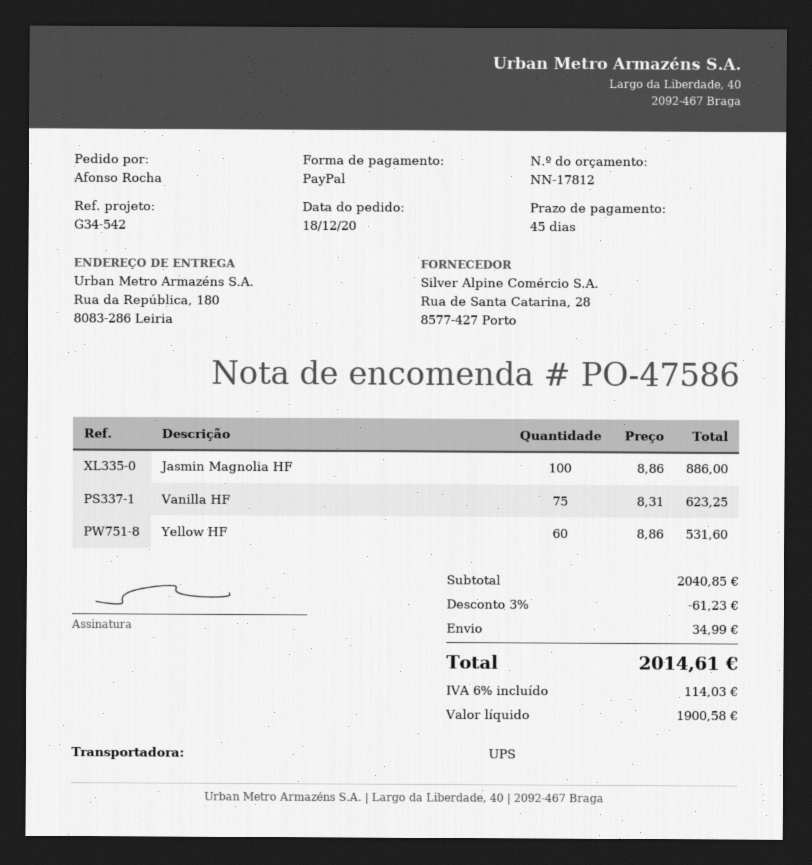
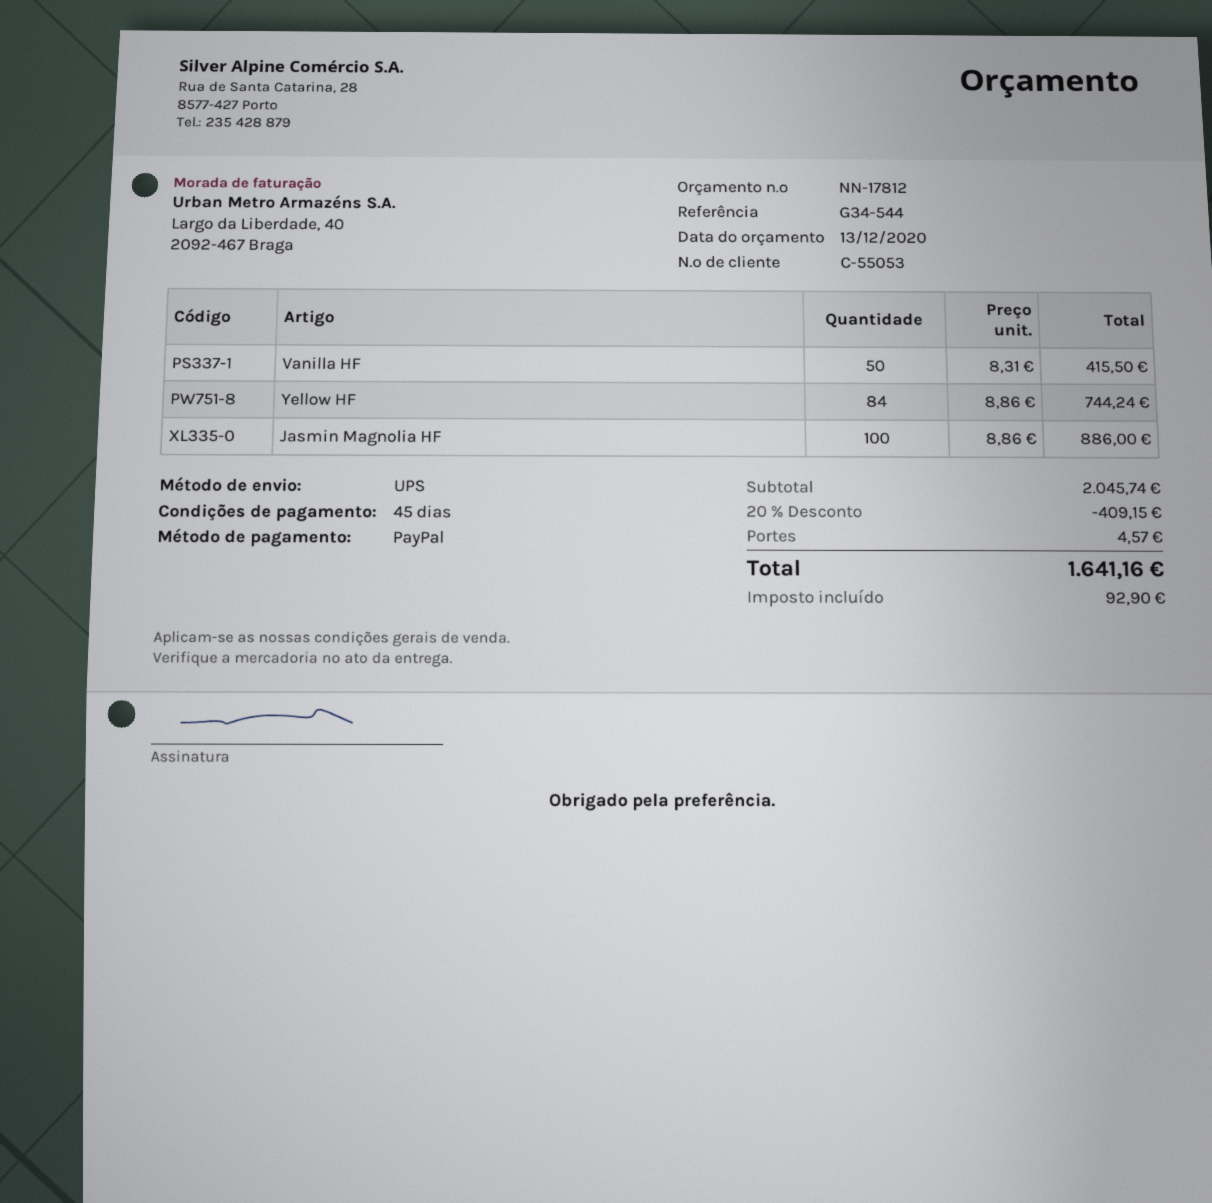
reference: G34-542 -> G34-544
Vanilla HF: 75 x 8.31 = 623.25 -> 50 x 8.31 = 415.50
Yellow HF: 60 x 8.86 = 531.60 -> 84 x 8.86 = 744.24
subtotal: 2040.85 -> 2045.74
discount: 3% = 61.23 -> 20% = 409.15
shipping: 34.99 -> 4.57
tax: 114.03 -> 92.90
total: 2014.61 -> 1641.16

